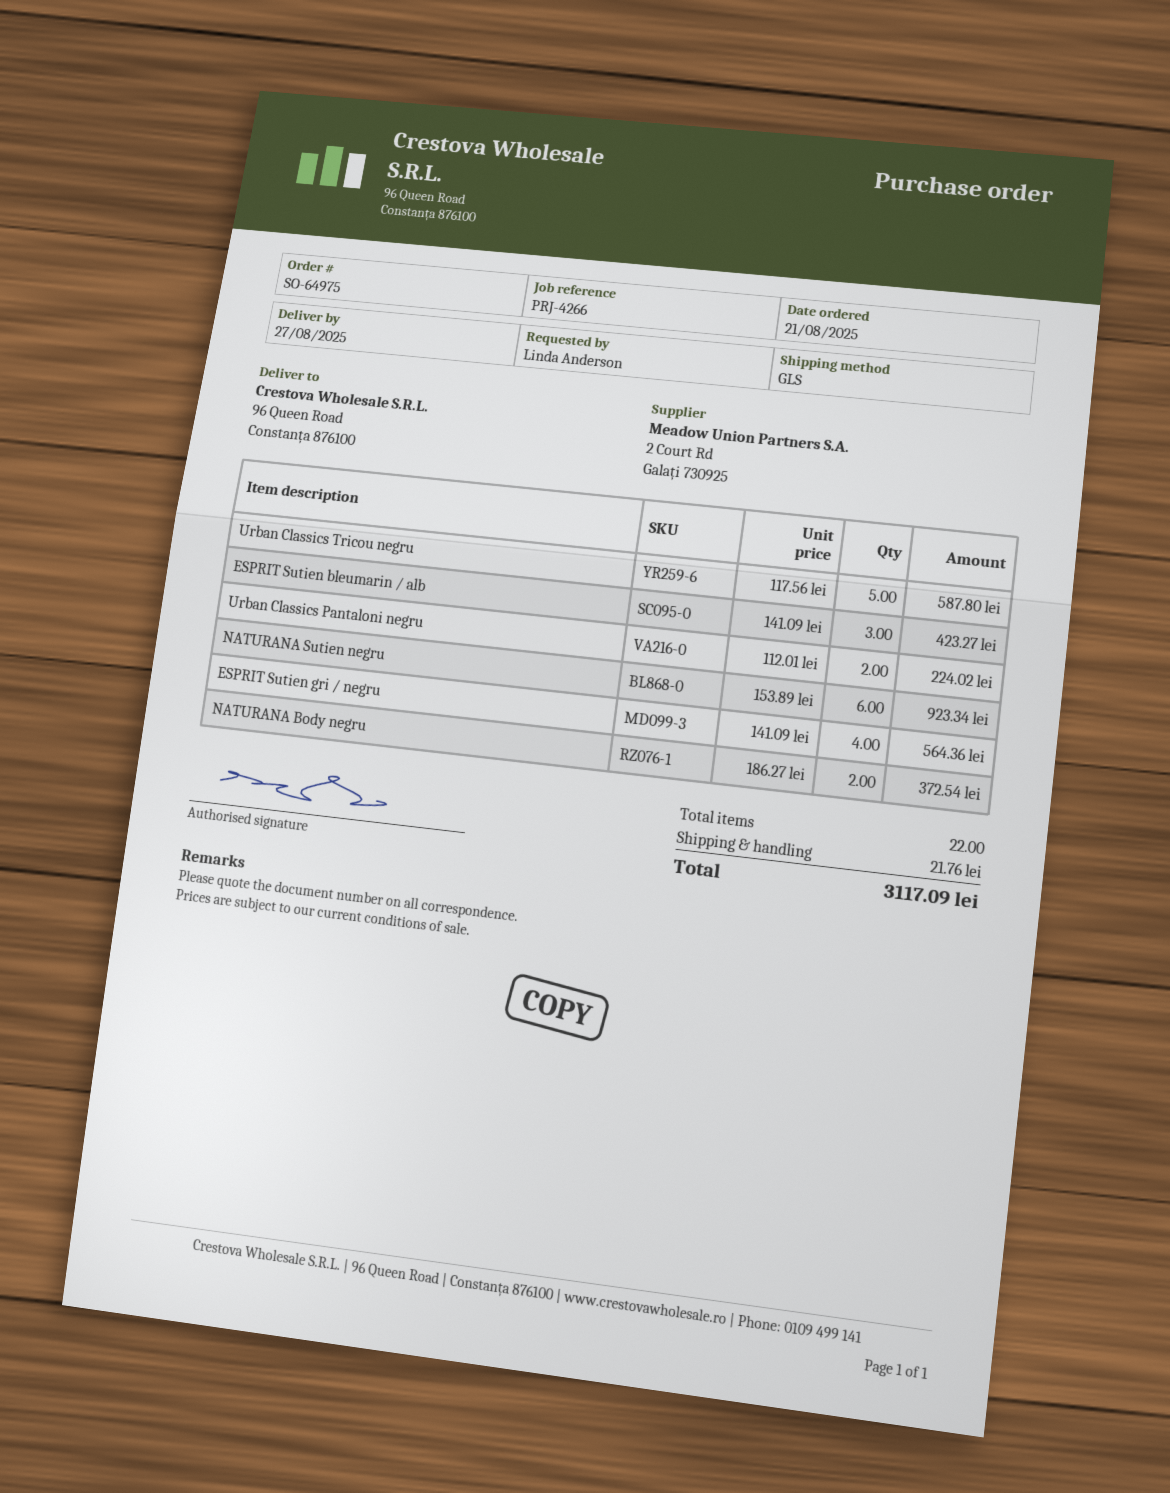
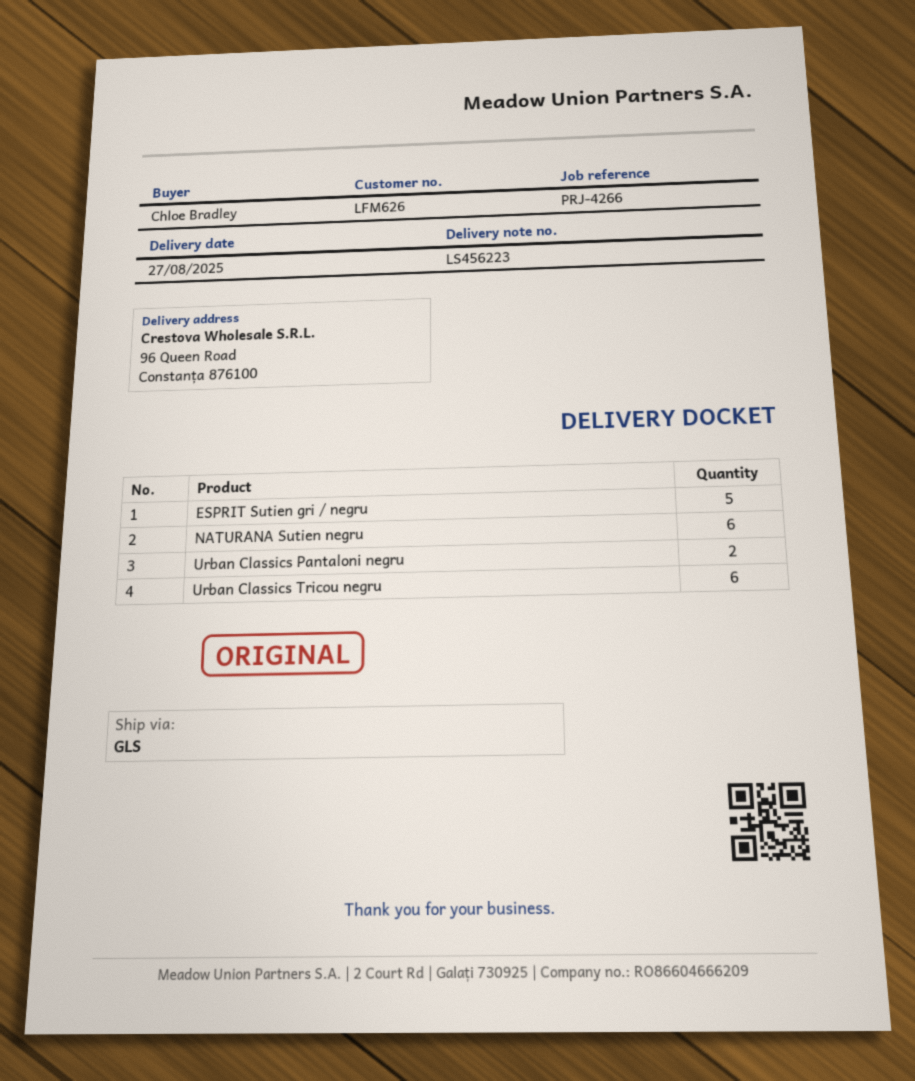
ordered by: Linda Anderson -> Chloe Bradley
Urban Classics Tricou negru: 5 -> 6
ESPRIT Sutien bleumarin / alb: 3 -> none
ESPRIT Sutien gri / negru: 4 -> 5
NATURANA Body negru: 2 -> none

